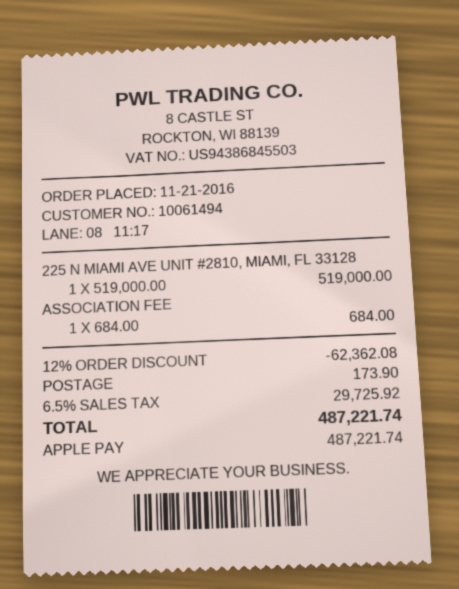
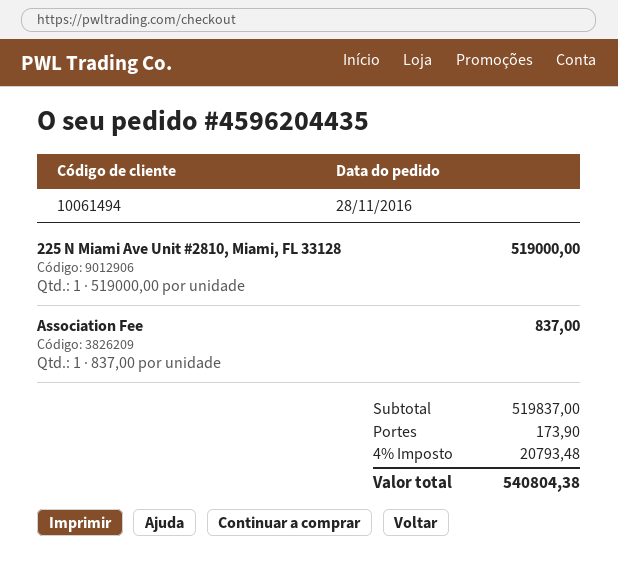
order date: 2016-11-21 -> 2016-11-28
ASSOCIATION FEE: 1 x 684.00 = 684.00 -> 1 x 837.00 = 837.00
discount: 12% = 62362.08 -> none
tax: 6.5% = 29725.92 -> 4% = 20793.48
total: 487221.74 -> 540804.38

